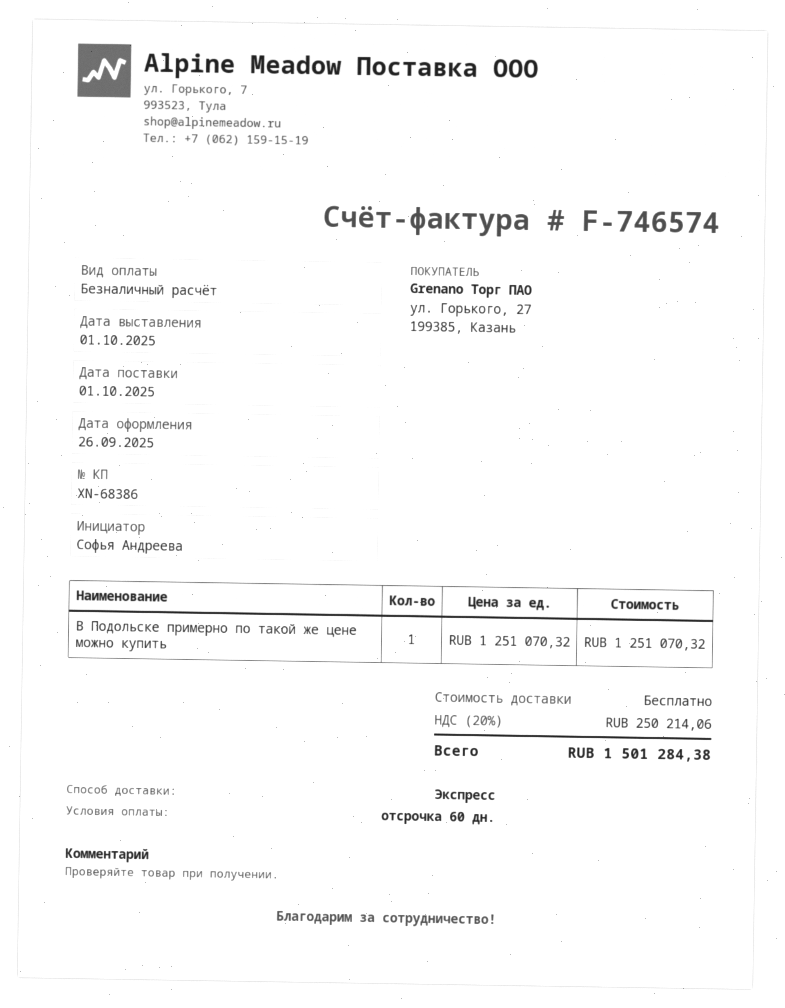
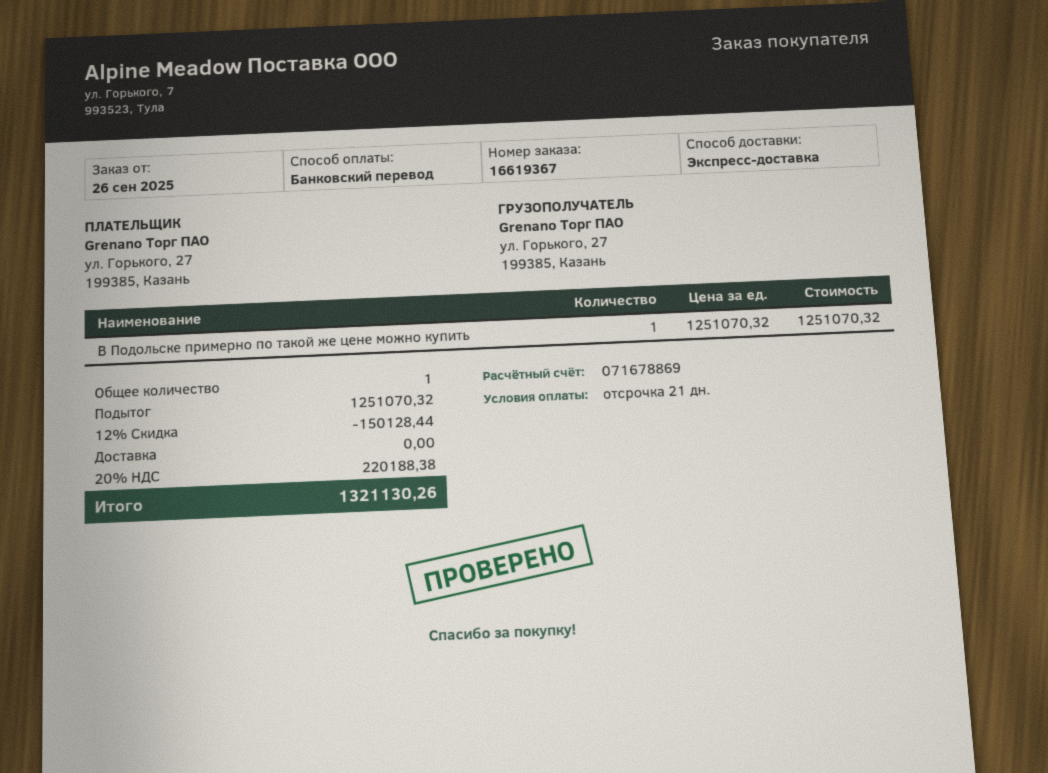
payment terms: 60 days -> 21 days
discount: none -> 12% = 150128.44
tax: 20% = 250214.06 -> 20% = 220188.38
total: 1501284.38 -> 1321130.26

